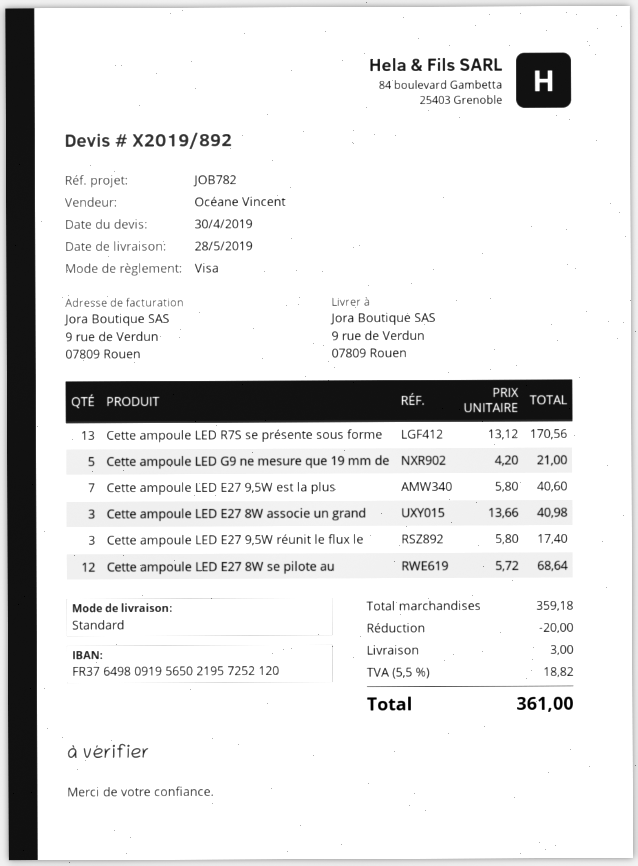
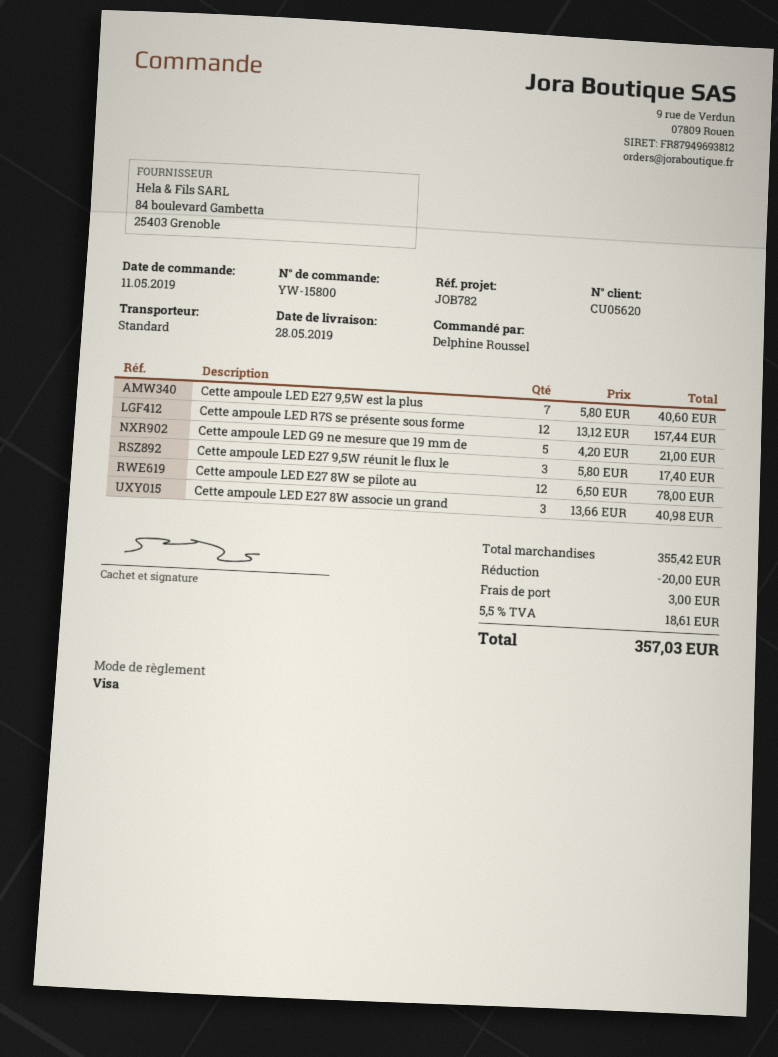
Cette ampoule LED R7S se présente sous forme: 13 x 13.12 = 170.56 -> 12 x 13.12 = 157.44
Cette ampoule LED E27 8W se pilote au: 12 x 5.72 = 68.64 -> 12 x 6.50 = 78.00
subtotal: 359.18 -> 355.42
tax: 5.5% = 18.82 -> 5.5% = 18.61
total: 361.00 -> 357.03

